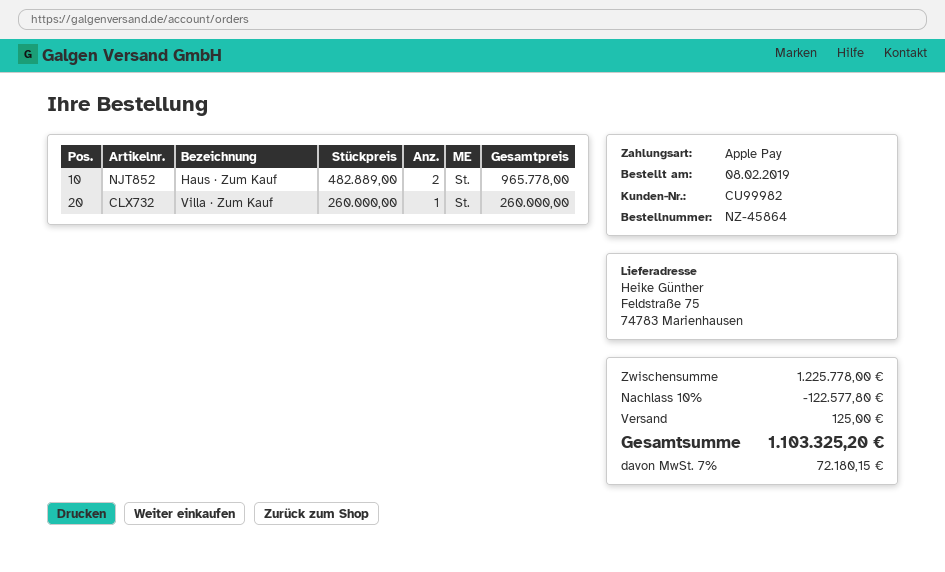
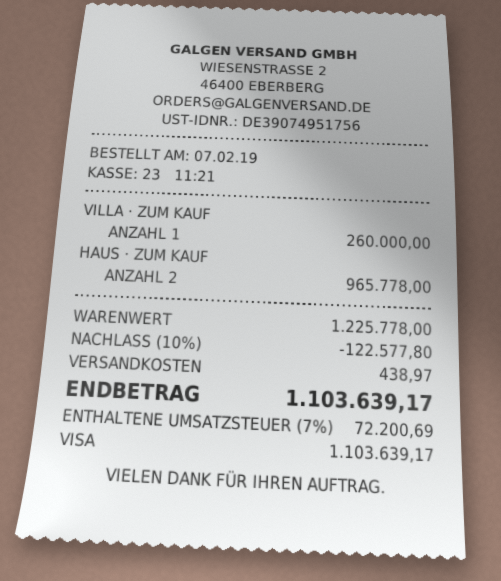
order date: 2019-02-08 -> 2019-02-07
payment method: Apple Pay -> Visa
shipping: 125.00 -> 438.97
tax: 7% = 72180.15 -> 7% = 72200.69
total: 1103325.20 -> 1103639.17

